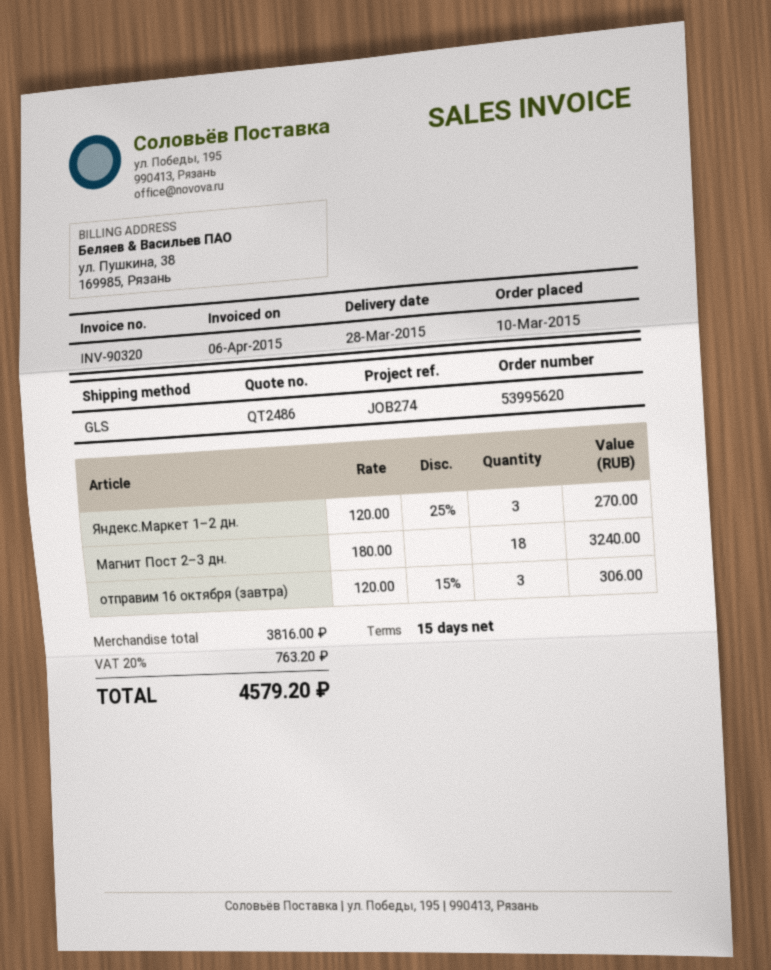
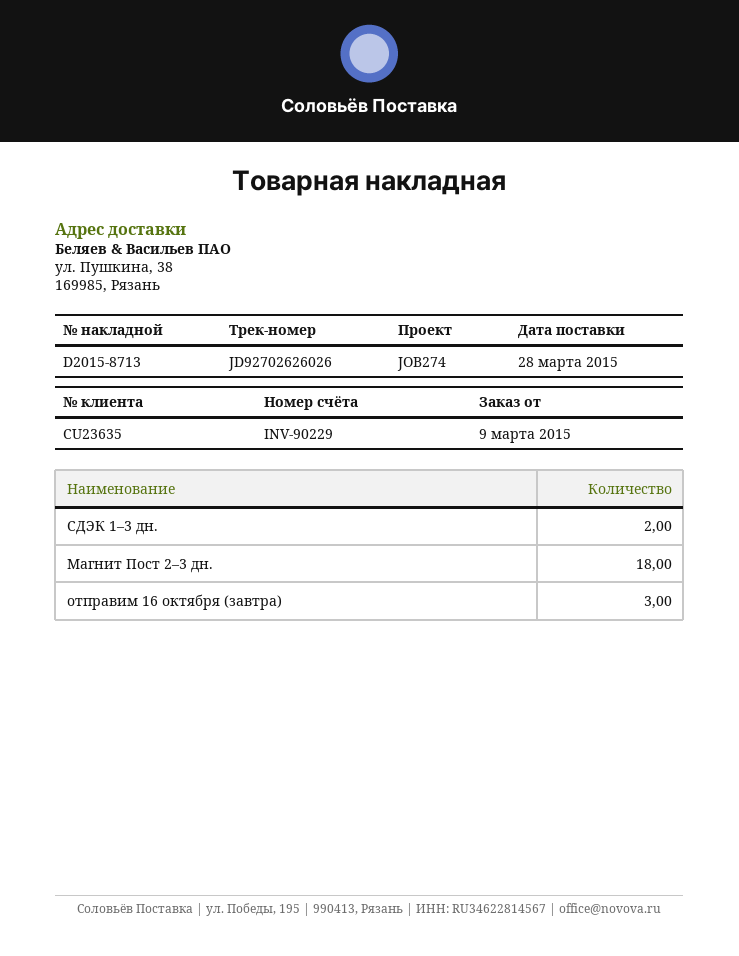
order date: 2015-03-10 -> 2015-03-09
invoice number: INV-90320 -> INV-90229
Яндекс.Маркет 1–2 дн.: 3 -> none
СДЭК 1–3 дн.: none -> 2

